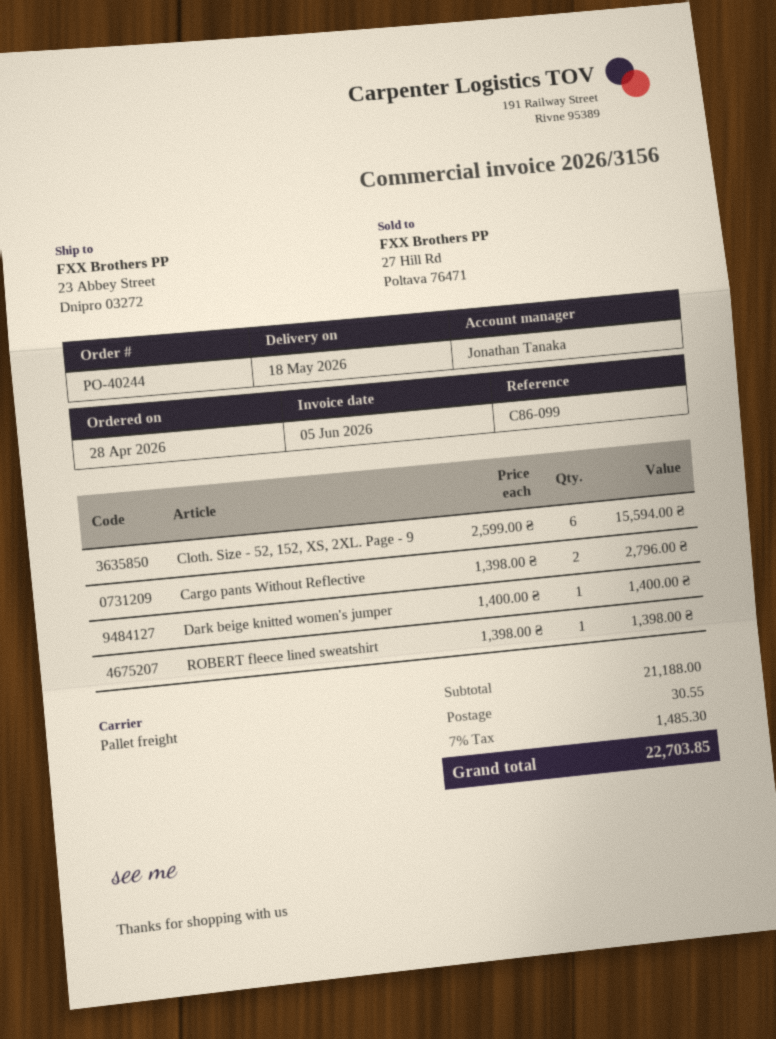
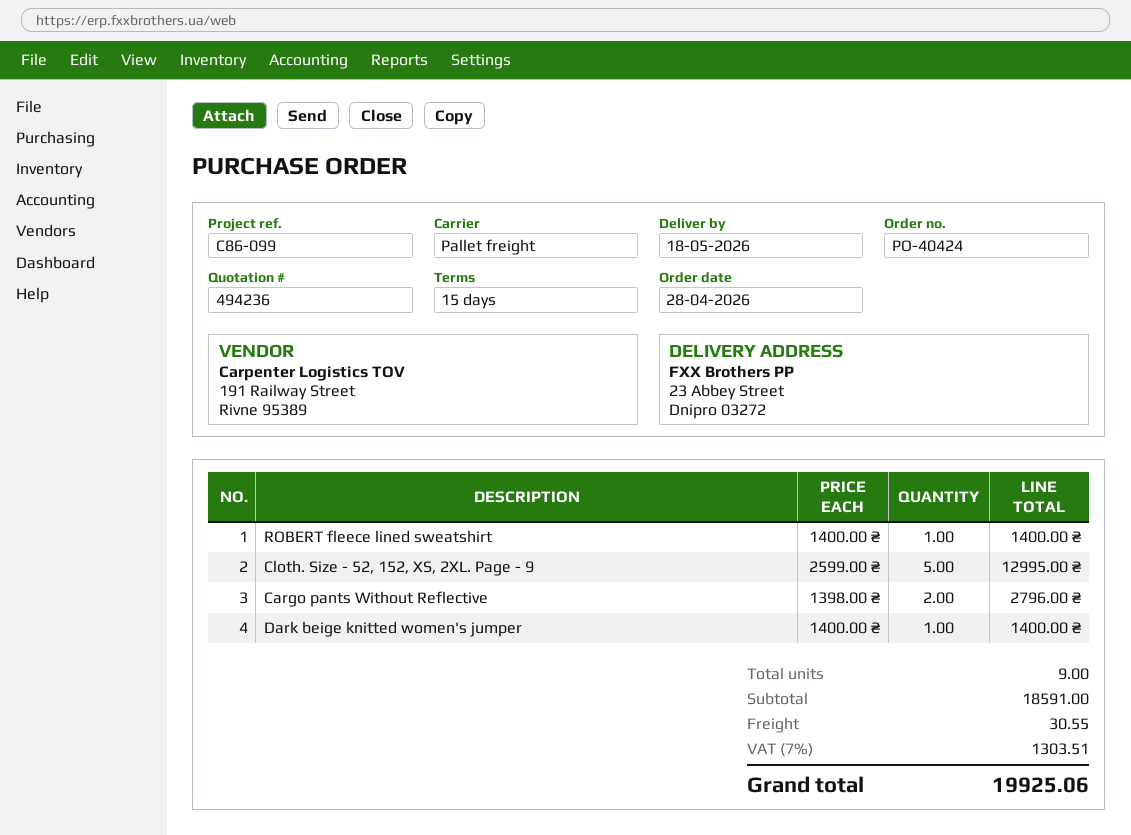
order number: PO-40244 -> PO-40424
Cloth. Size - 52, 152, XS, 2XL. Page - 9: 6 x 2599.00 = 15594.00 -> 5 x 2599.00 = 12995.00
ROBERT fleece lined sweatshirt: 1 x 1398.00 = 1398.00 -> 1 x 1400.00 = 1400.00
subtotal: 21188.00 -> 18591.00
tax: 7% = 1485.30 -> 7% = 1303.51
total: 22703.85 -> 19925.06

